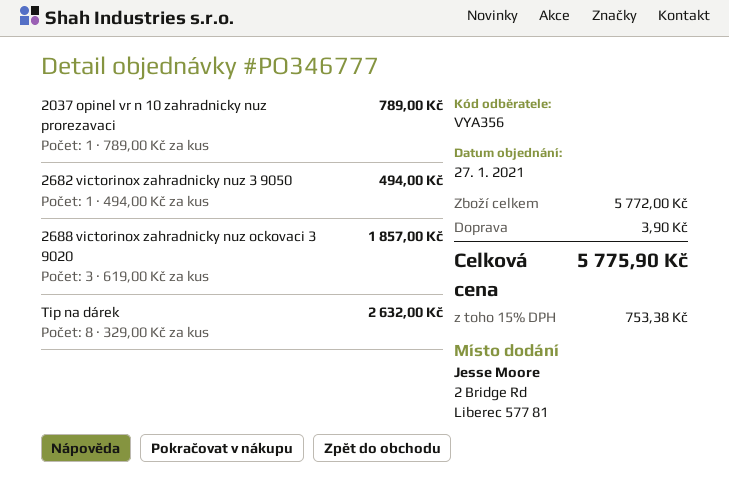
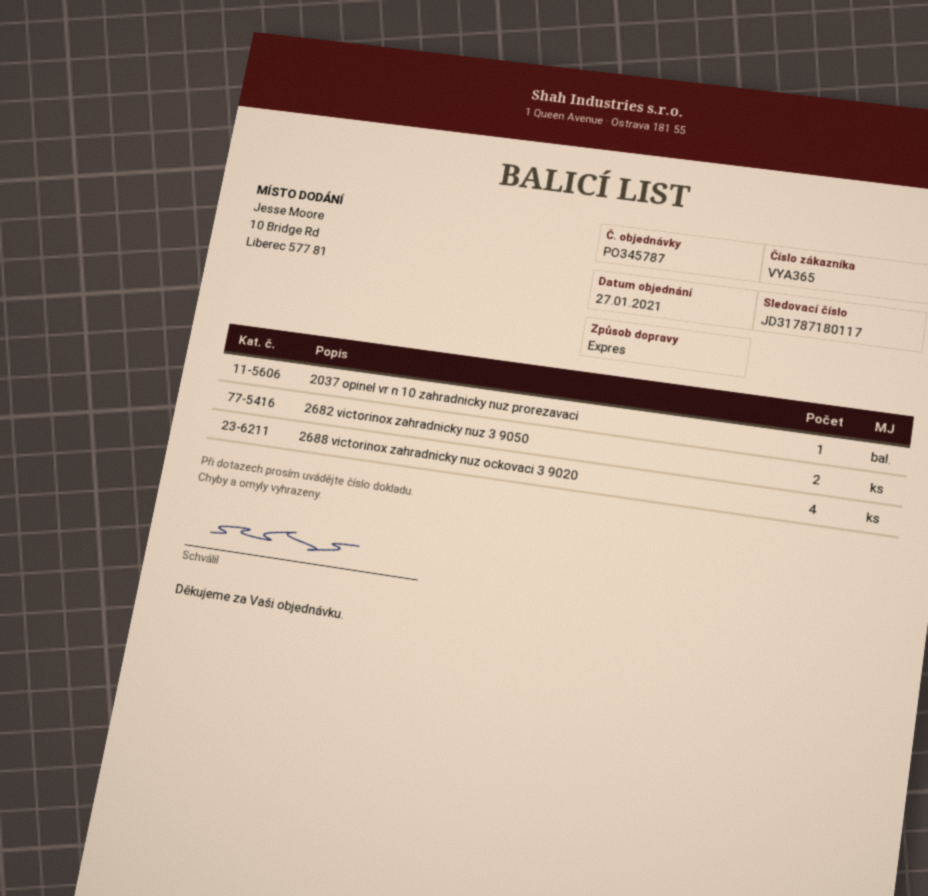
order number: PO346777 -> PO345787
customer number: VYA356 -> VYA365
ship to: 2 Bridge Rd, Liberec 577 81 -> 10 Bridge Rd, Liberec 577 81
2682 victorinox zahradnicky nuz 3 9050: 1 -> 2
2688 victorinox zahradnicky nuz ockovaci 3 9020: 3 -> 4
Tip na dárek: 8 -> none

